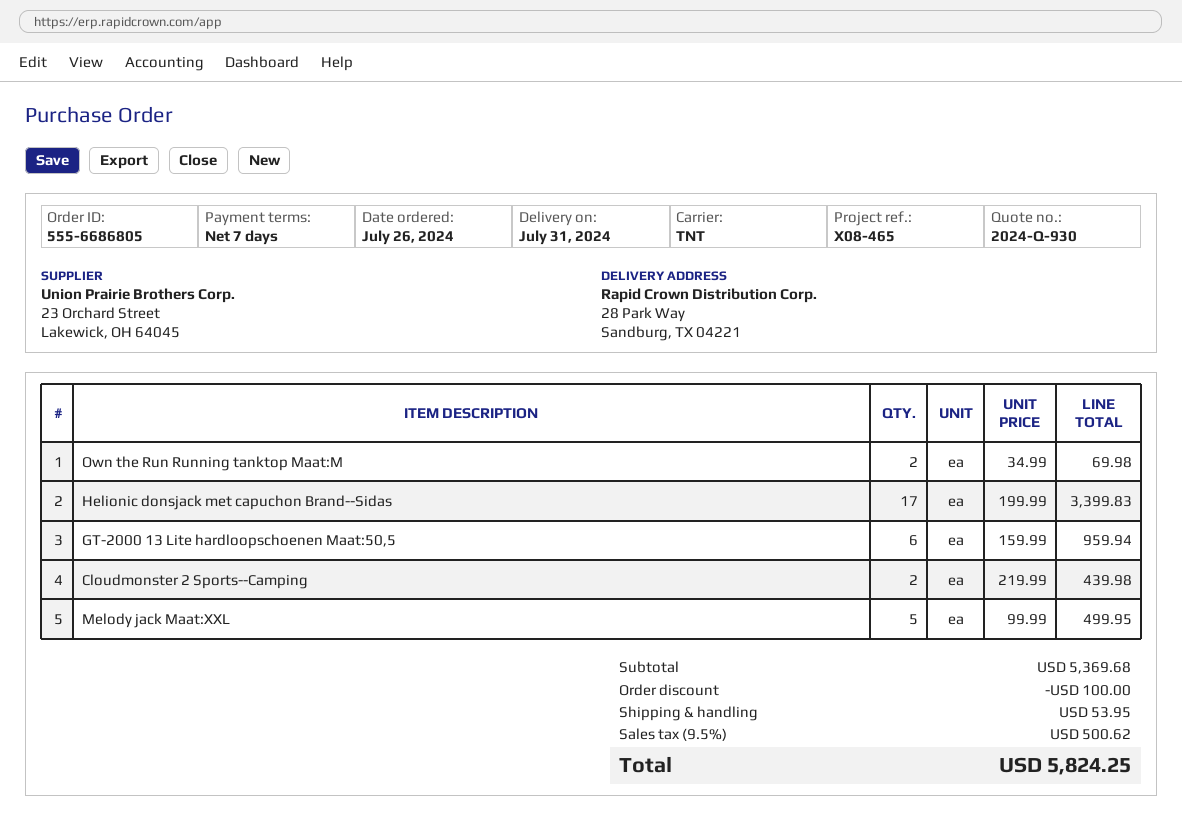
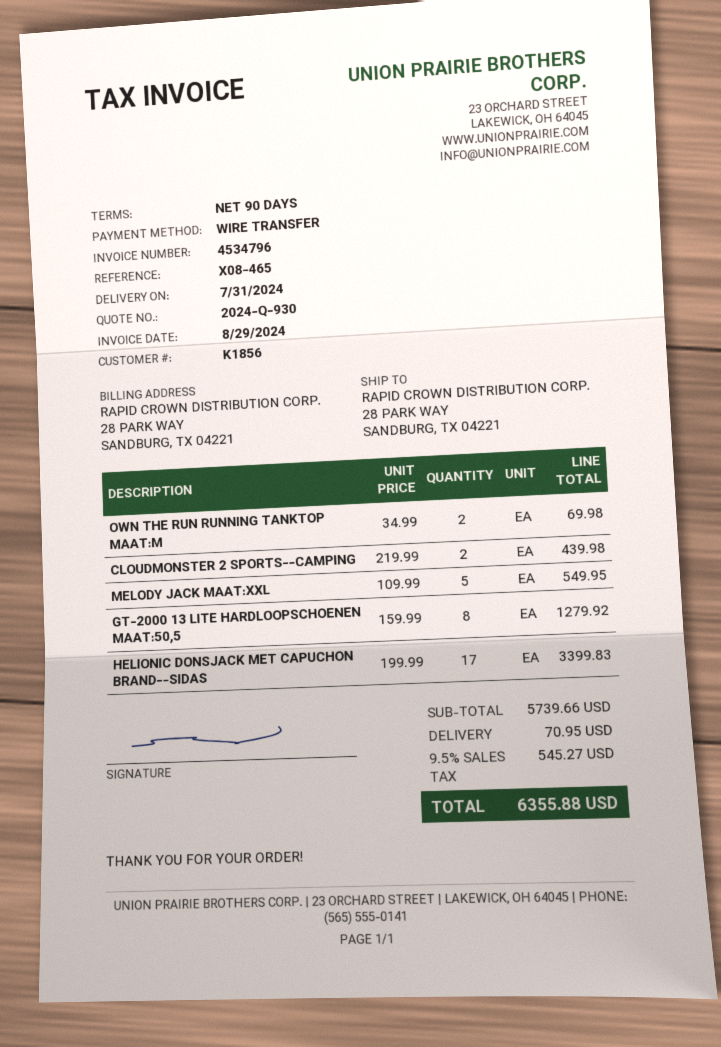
payment terms: 7 days -> 90 days
GT-2000 13 Lite hardloopschoenen Maat:50,5: 6 x 159.99 = 959.94 -> 8 x 159.99 = 1279.92
Melody jack Maat:XXL: 5 x 99.99 = 499.95 -> 5 x 109.99 = 549.95
subtotal: 5369.68 -> 5739.66
discount: 100.00 -> none
shipping: 53.95 -> 70.95
tax: 9.5% = 500.62 -> 9.5% = 545.27
total: 5824.25 -> 6355.88

